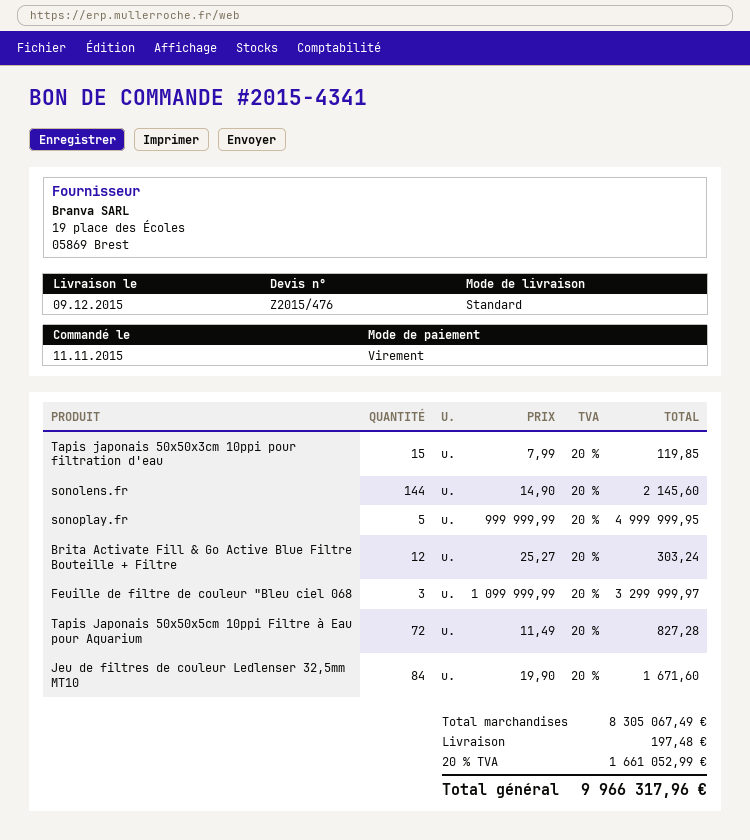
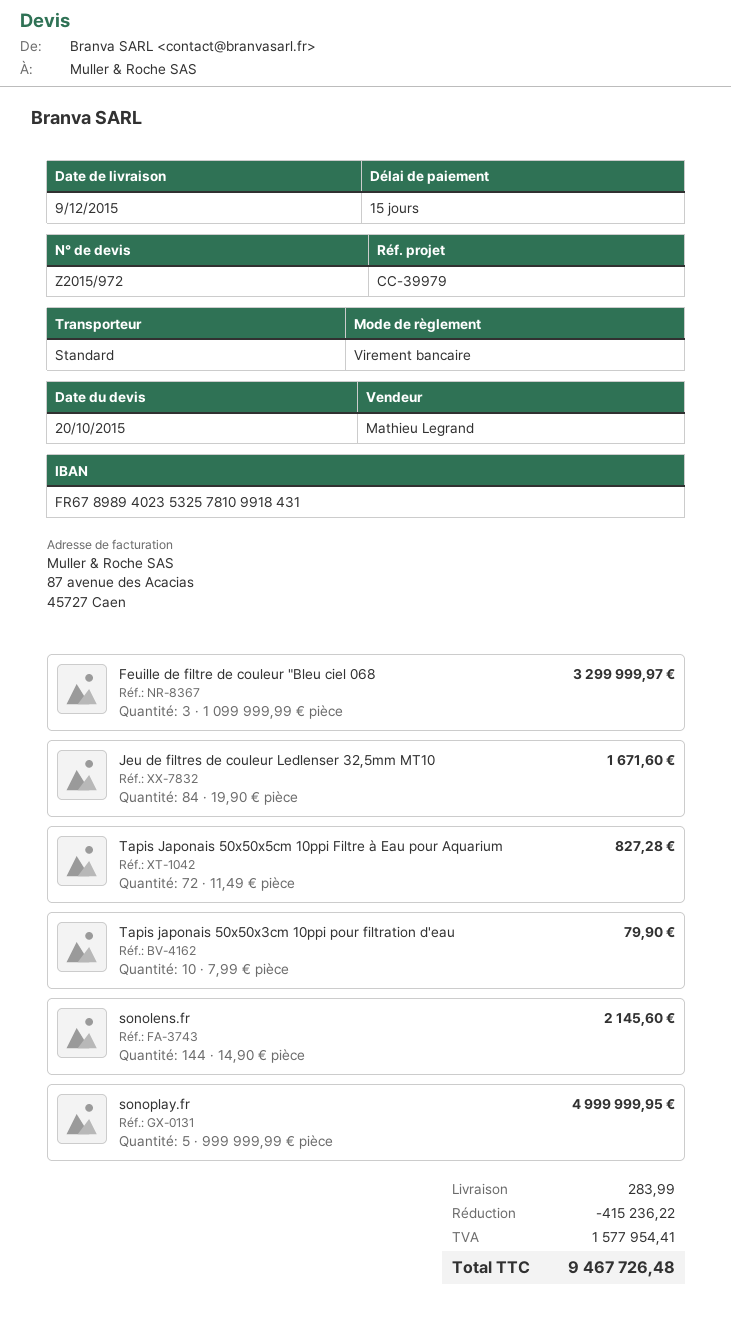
quote number: Z2015/476 -> Z2015/972
Tapis japonais 50x50x3cm 10ppi pour filtration d'eau: 15 x 7.99 = 119.85 -> 10 x 7.99 = 79.90
Brita Activate Fill & Go Active Blue Filtre Bouteille + Filtre: 12 x 25.27 = 303.24 -> none
discount: none -> 415236.22
shipping: 197.48 -> 283.99
tax: 1661052.99 -> 1577954.41
total: 9966317.96 -> 9467726.48

